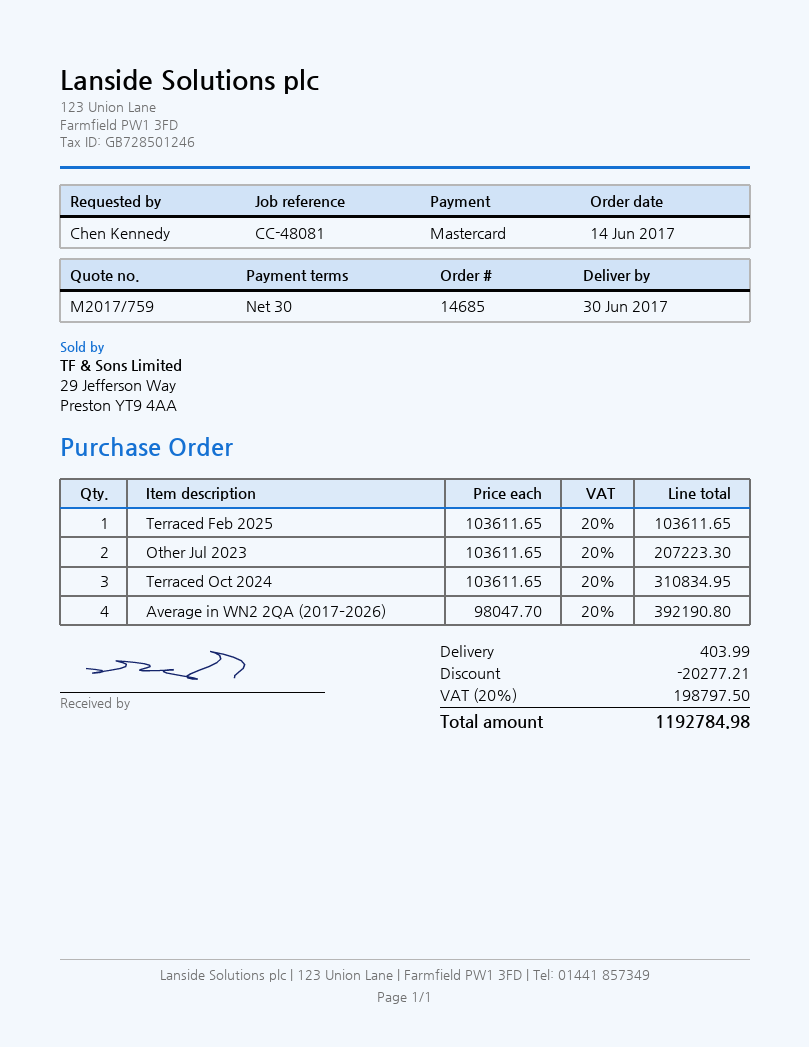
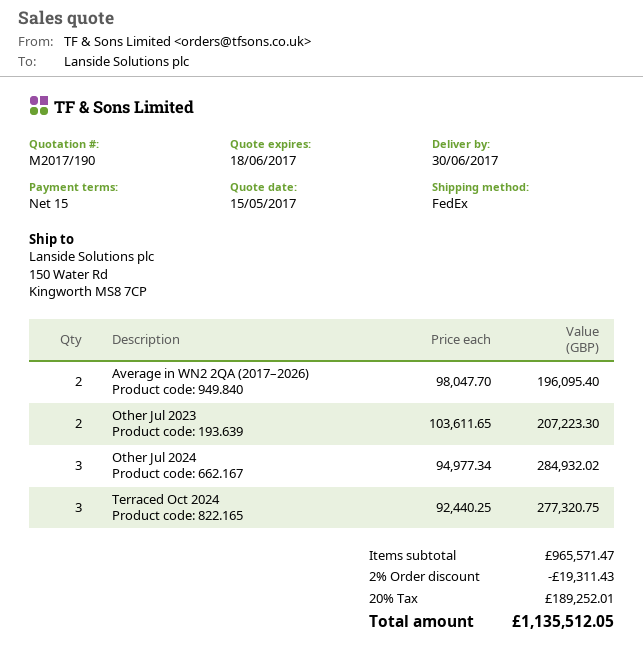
quote number: M2017/759 -> M2017/190
payment terms: 30 days -> 15 days
Terraced Feb 2025: 1 x 103611.65 = 103611.65 -> none
Terraced Oct 2024: 3 x 103611.65 = 310834.95 -> 3 x 92440.25 = 277320.75
Average in WN2 2QA (2017–2026): 4 x 98047.70 = 392190.80 -> 2 x 98047.70 = 196095.40
Other Jul 2024: none -> 3 x 94977.34 = 284932.02
discount: 20277.21 -> 19311.43
shipping: 403.99 -> none
tax: 20% = 198797.50 -> 20% = 189252.01
total: 1192784.98 -> 1135512.05

